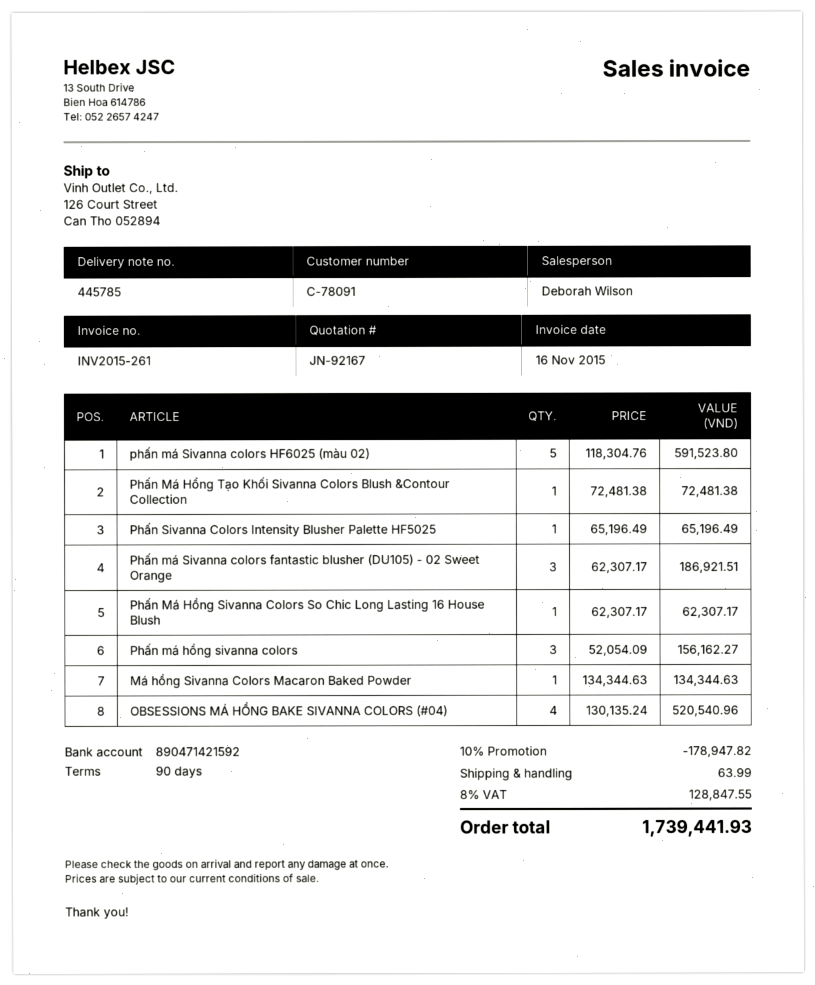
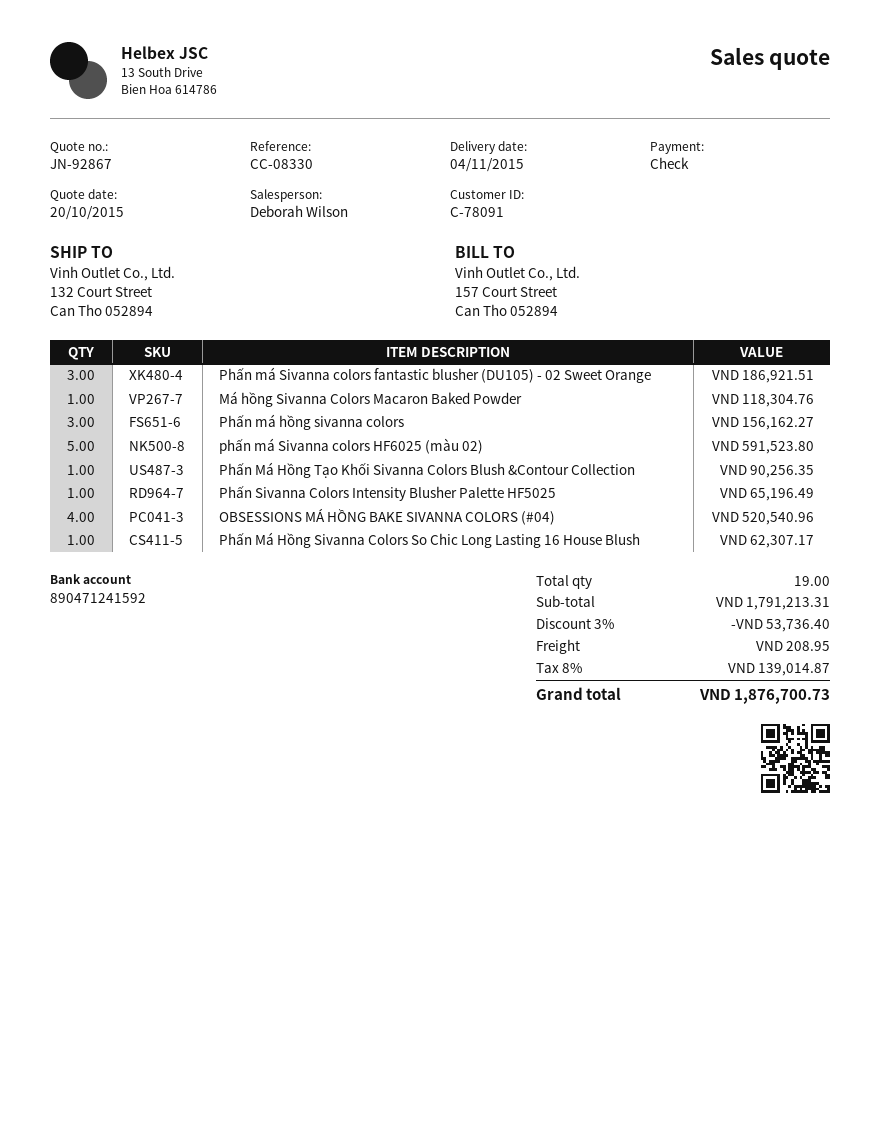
quote number: JN-92167 -> JN-92867
bank account: 890471421592 -> 890471241592
ship to: 126 Court Street, Can Tho 052894 -> 132 Court Street, Can Tho 052894
Phấn Má Hồng Tạo Khối Sivanna Colors Blush &Contour Collection: 1 for 72481.38 -> 1 for 90256.35
Má hồng Sivanna Colors Macaron Baked Powder: 1 for 134344.63 -> 1 for 118304.76
discount: 10% = 178947.82 -> 3% = 53736.40
shipping: 63.99 -> 208.95
tax: 8% = 128847.55 -> 8% = 139014.87
total: 1739441.93 -> 1876700.73

